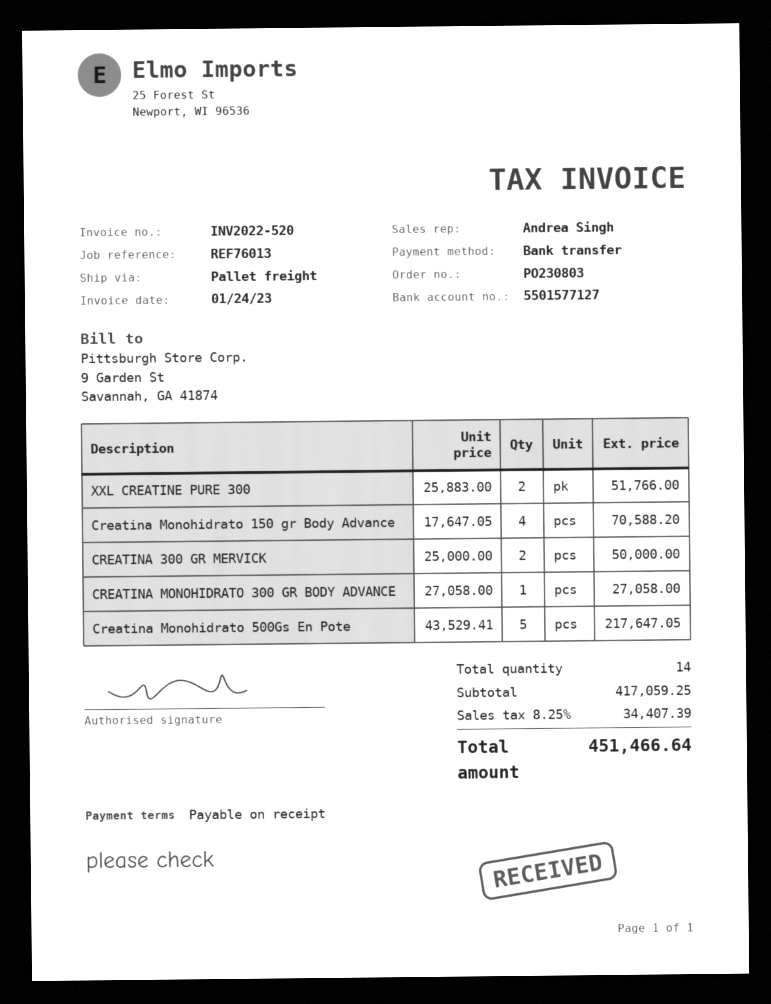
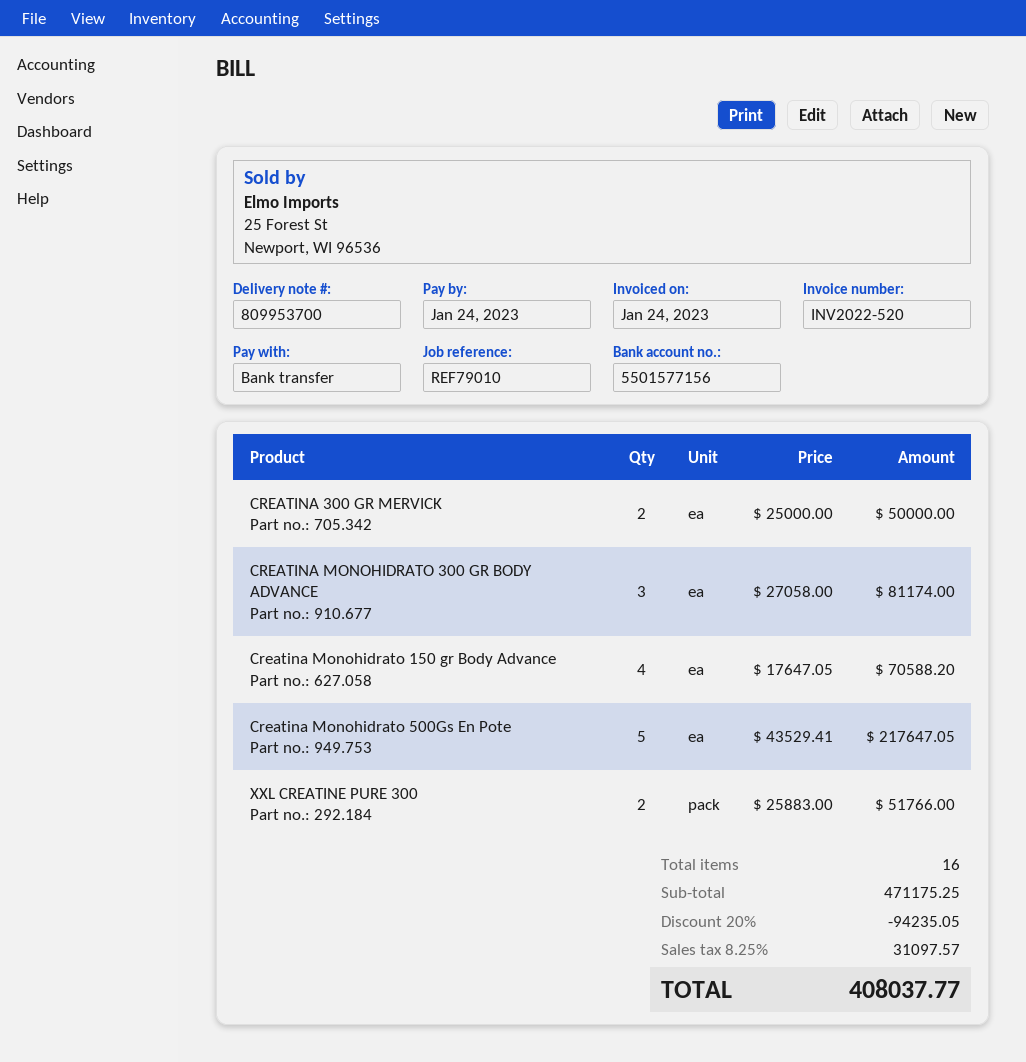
reference: REF76013 -> REF79010
bank account: 5501577127 -> 5501577156
CREATINA MONOHIDRATO 300 GR BODY ADVANCE: 1 x 27058.00 = 27058.00 -> 3 x 27058.00 = 81174.00
total quantity: 14 -> 16
subtotal: 417059.25 -> 471175.25
discount: none -> 20% = 94235.05
tax: 8.25% = 34407.39 -> 8.25% = 31097.57
total: 451466.64 -> 408037.77

